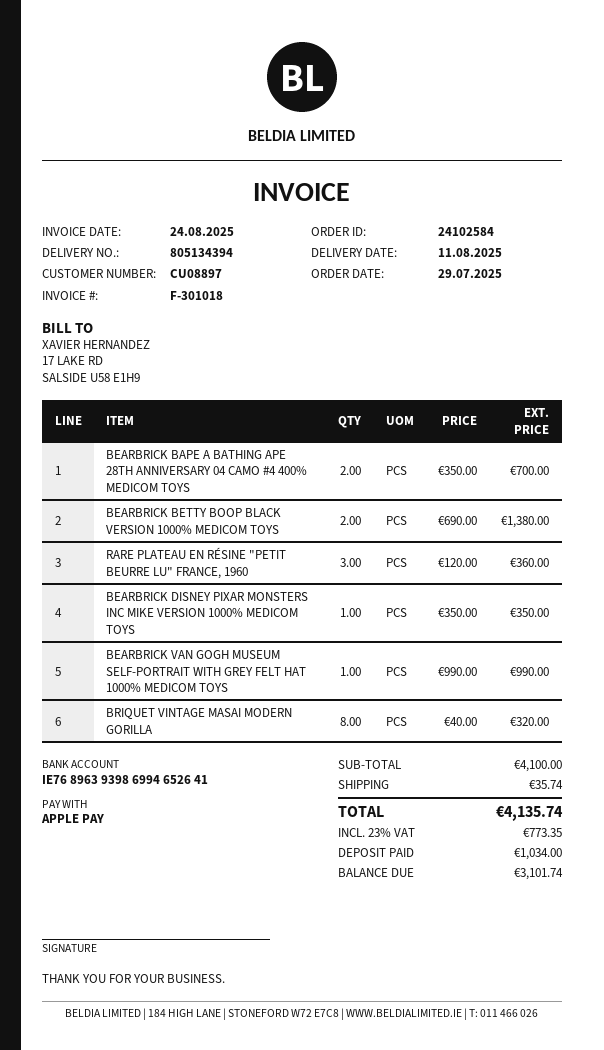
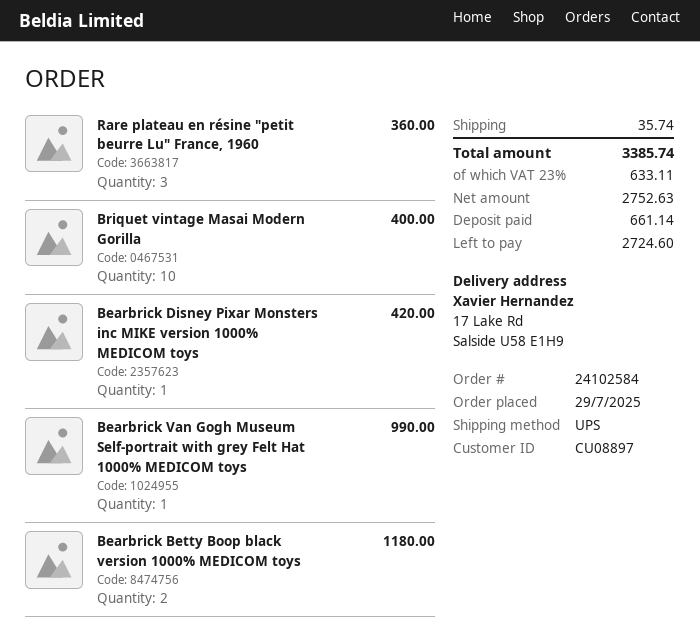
BEARBRICK BAPE A BATHING APE 28TH ANNIVERSARY 04 CAMO #4 400% MEDICOM TOYS: 2 for 700.00 -> none
BEARBRICK BETTY BOOP BLACK VERSION 1000% MEDICOM TOYS: 2 for 1380.00 -> 2 for 1180.00
BEARBRICK DISNEY PIXAR MONSTERS INC MIKE VERSION 1000% MEDICOM TOYS: 1 for 350.00 -> 1 for 420.00
BRIQUET VINTAGE MASAI MODERN GORILLA: 8 for 320.00 -> 10 for 400.00
tax: 23% = 773.35 -> 23% = 633.11
total: 4135.74 -> 3385.74
deposit: 1034.00 -> 661.14
balance: 3101.74 -> 2724.60

